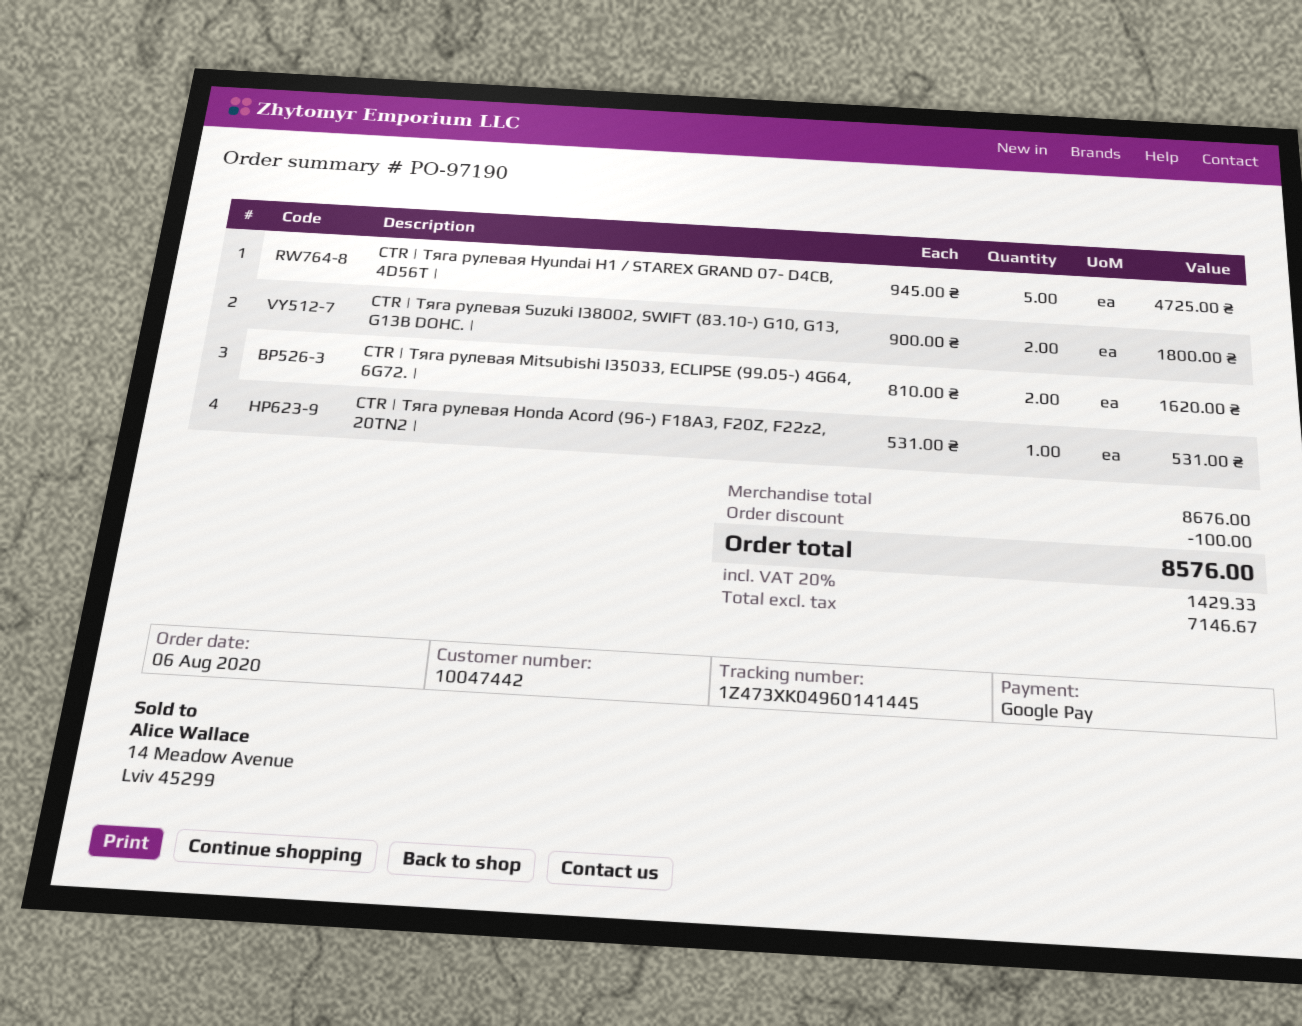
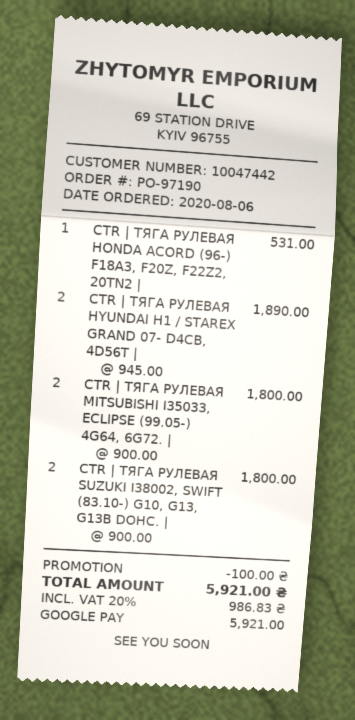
CTR | Тяга рулевая Hyundai H1 / STAREX GRAND 07- D4CB, 4D56T |: 5 x 945.00 = 4725.00 -> 2 x 945.00 = 1890.00
CTR | Тяга рулевая Mitsubishi I35033, ECLIPSE (99.05-) 4G64, 6G72. |: 2 x 810.00 = 1620.00 -> 2 x 900.00 = 1800.00
tax: 20% = 1429.33 -> 20% = 986.83
total: 8576.00 -> 5921.00

